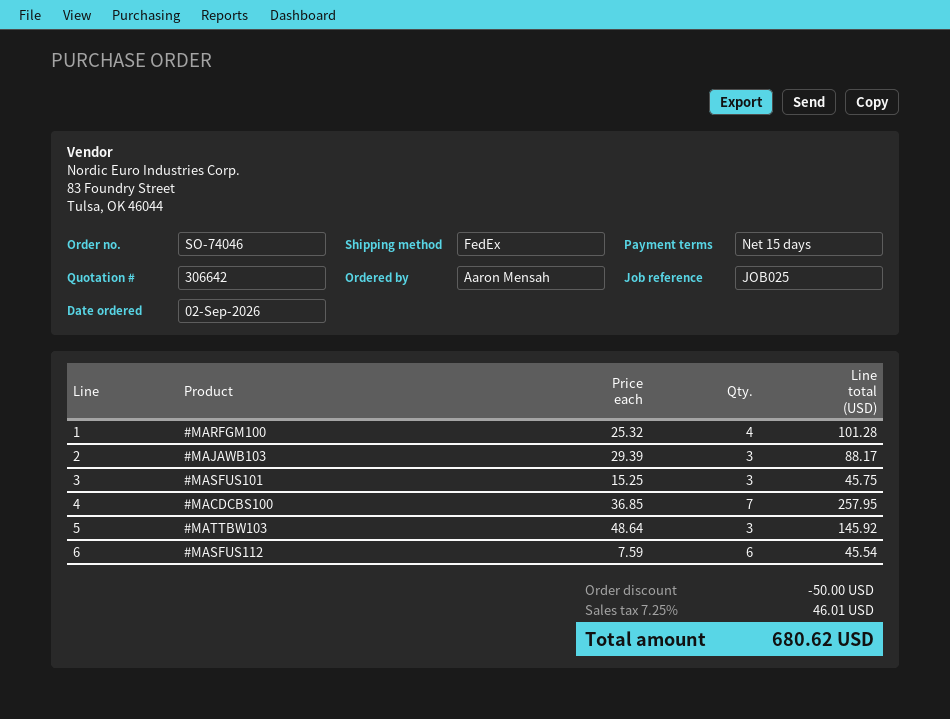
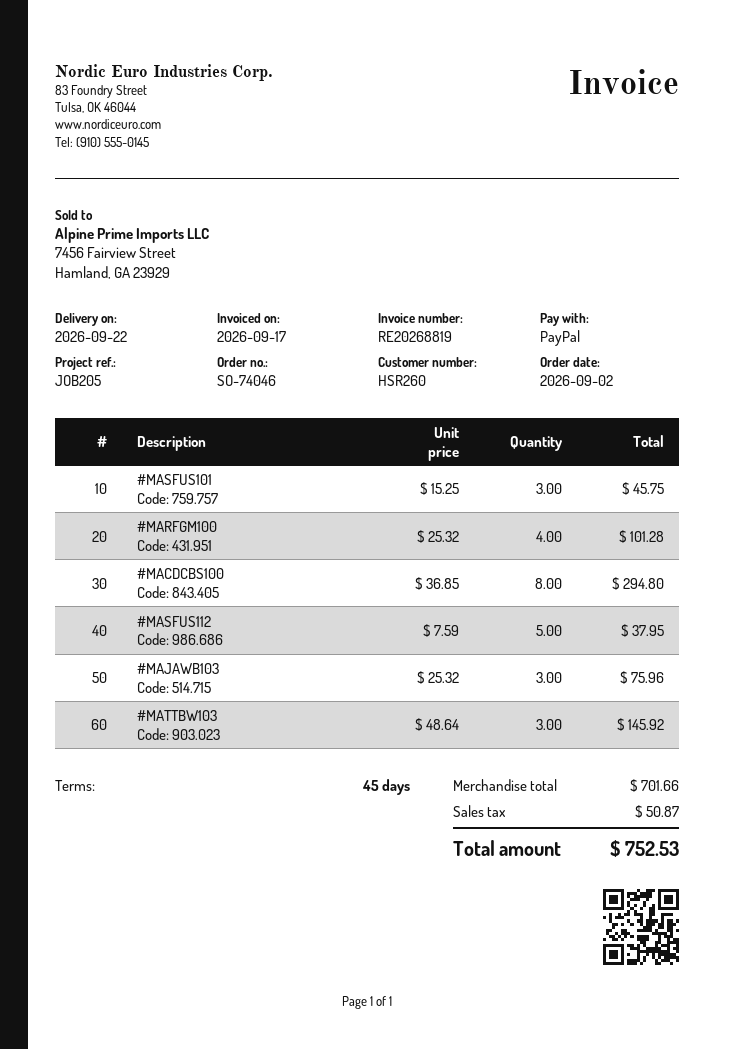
payment terms: 15 days -> 45 days
reference: JOB025 -> JOB205
#MAJAWB103: 3 x 29.39 = 88.17 -> 3 x 25.32 = 75.96
#MACDCBS100: 7 x 36.85 = 257.95 -> 8 x 36.85 = 294.80
#MASFUS112: 6 x 7.59 = 45.54 -> 5 x 7.59 = 37.95
discount: 50.00 -> none
tax: 46.01 -> 50.87
total: 680.62 -> 752.53

